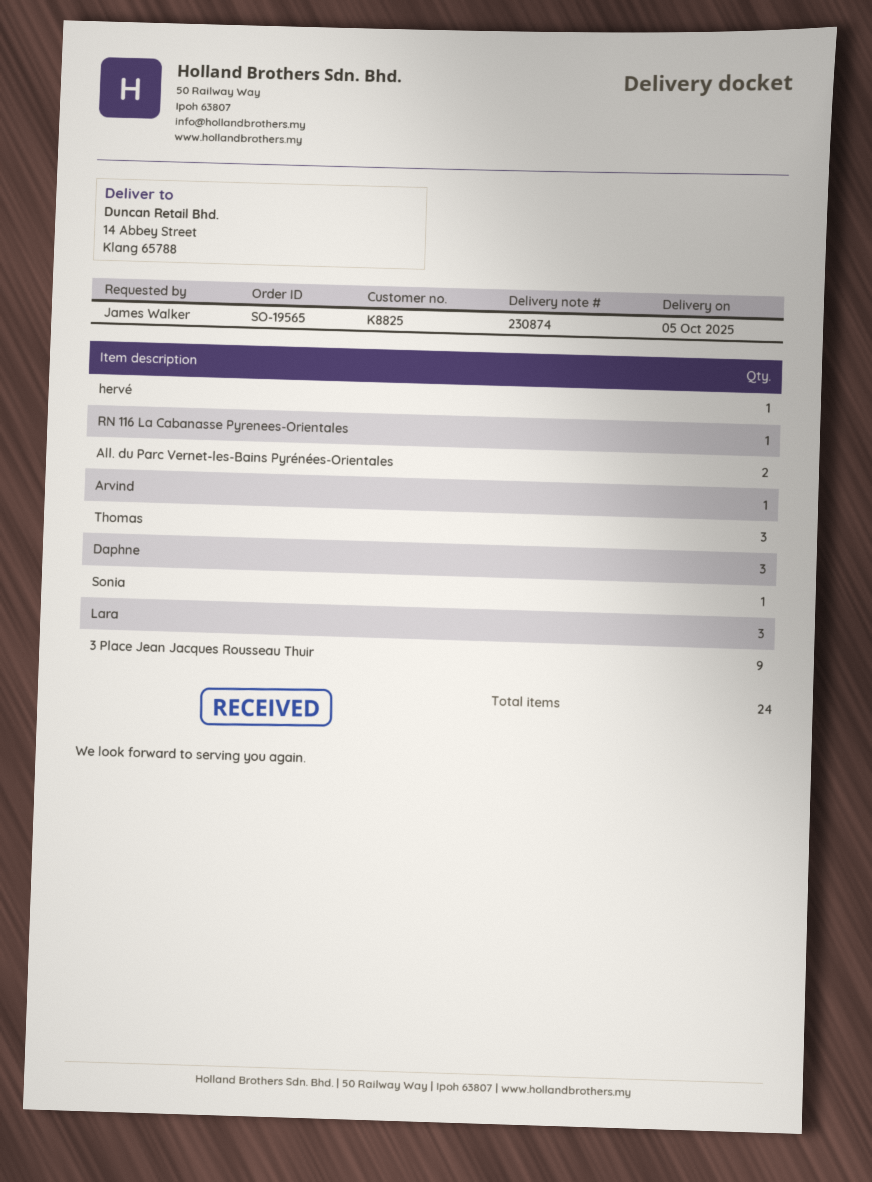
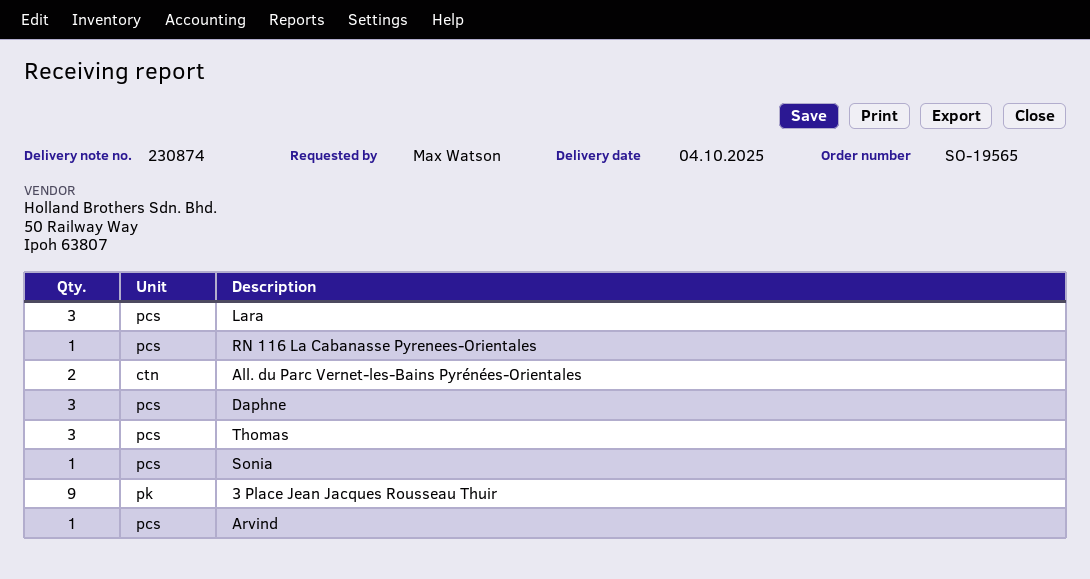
delivery date: 2025-10-05 -> 2025-10-04
ordered by: James Walker -> Max Watson
hervé: 1 -> none

